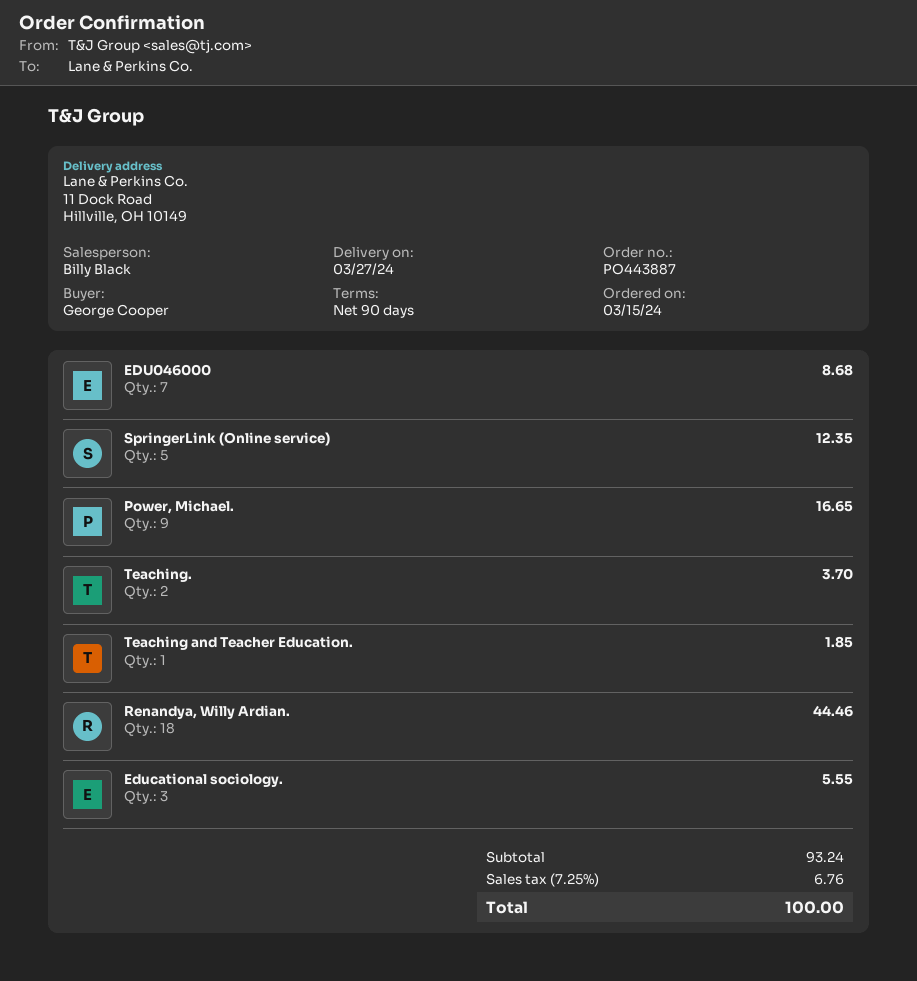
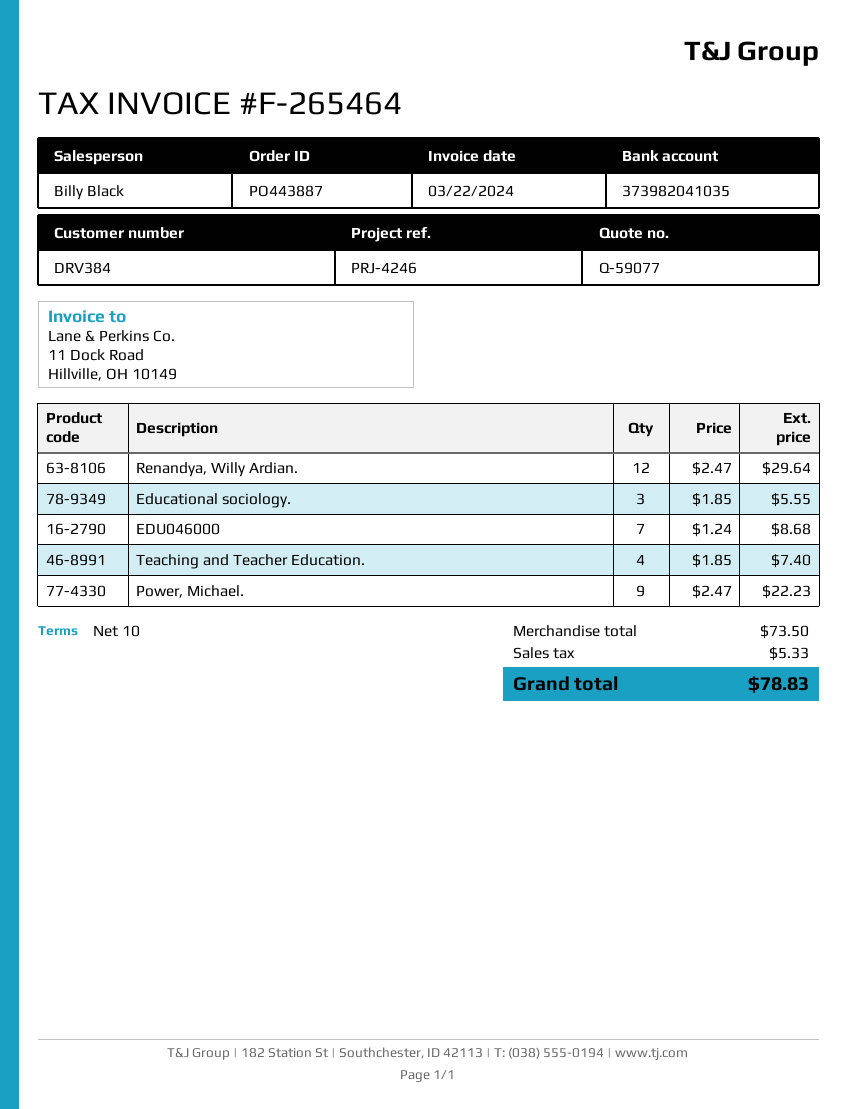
payment terms: 90 days -> 10 days
SpringerLink (Online service): 5 for 12.35 -> none
Power, Michael.: 9 for 16.65 -> 9 for 22.23
Teaching.: 2 for 3.70 -> none
Teaching and Teacher Education.: 1 for 1.85 -> 4 for 7.40
Renandya, Willy Ardian.: 18 for 44.46 -> 12 for 29.64
subtotal: 93.24 -> 73.50
tax: 6.76 -> 5.33
total: 100.00 -> 78.83

